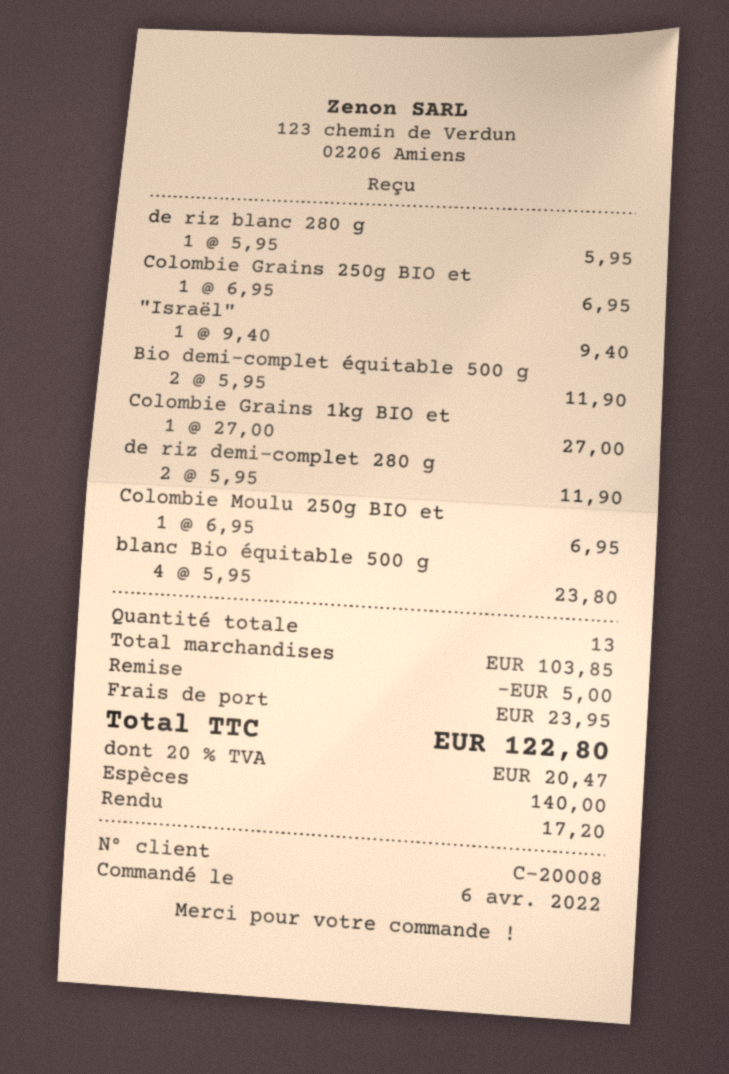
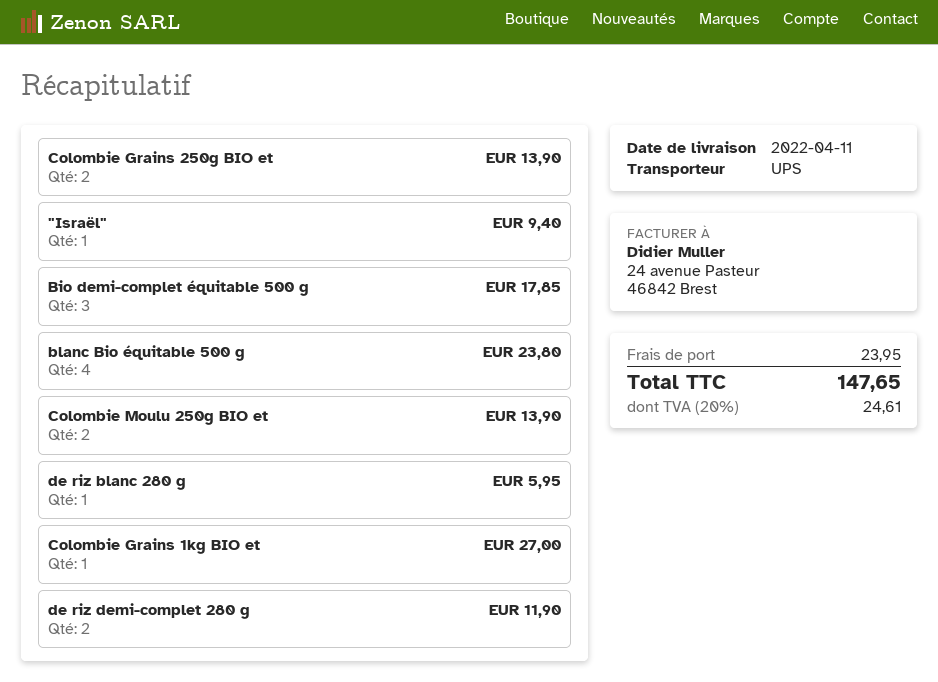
Colombie Grains 250g BIO et: 1 for 6.95 -> 2 for 13.90
Bio demi-complet équitable 500 g: 2 for 11.90 -> 3 for 17.85
Colombie Moulu 250g BIO et: 1 for 6.95 -> 2 for 13.90
discount: 5.00 -> none
tax: 20% = 20.47 -> 20% = 24.61
total: 122.80 -> 147.65

